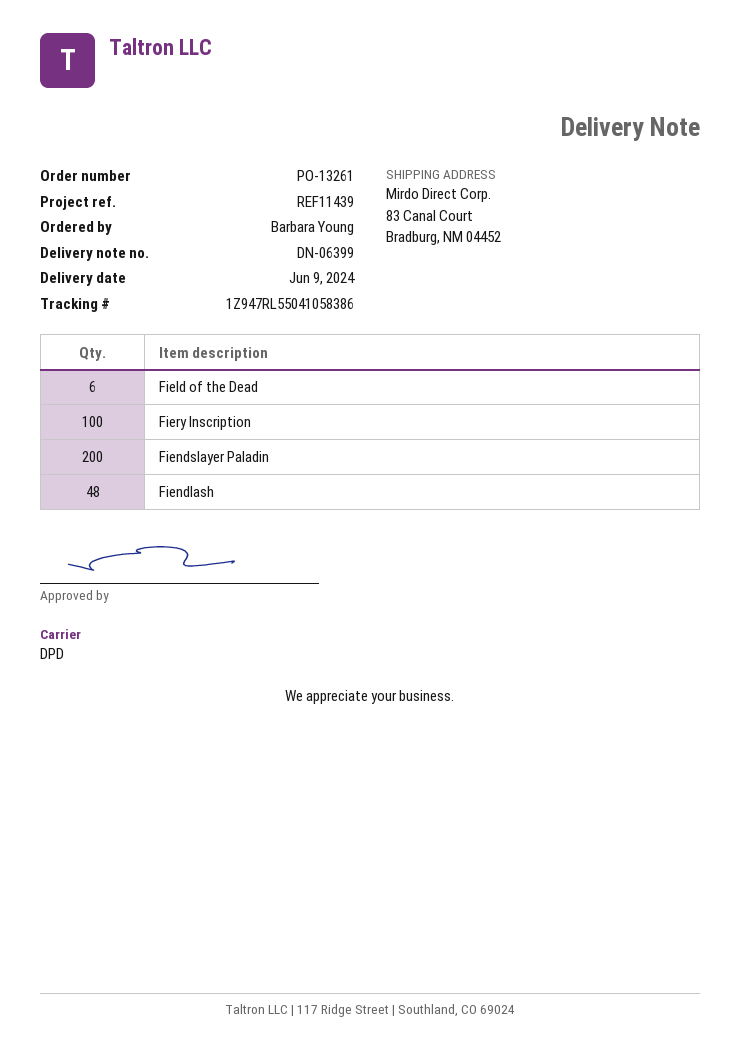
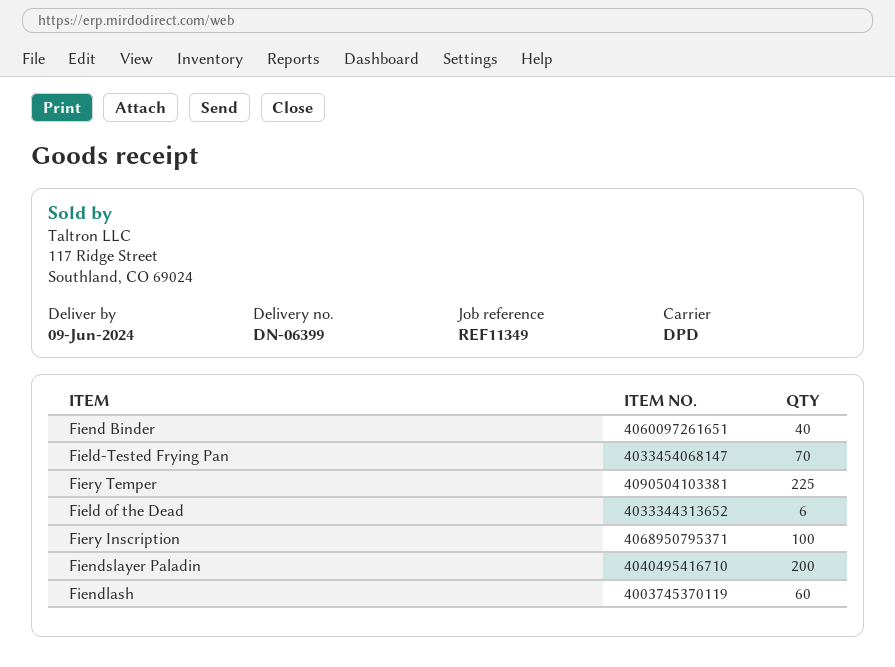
reference: REF11439 -> REF11349
Fiendlash: 48 -> 60
Fiend Binder: none -> 40
Field-Tested Frying Pan: none -> 70
Fiery Temper: none -> 225

